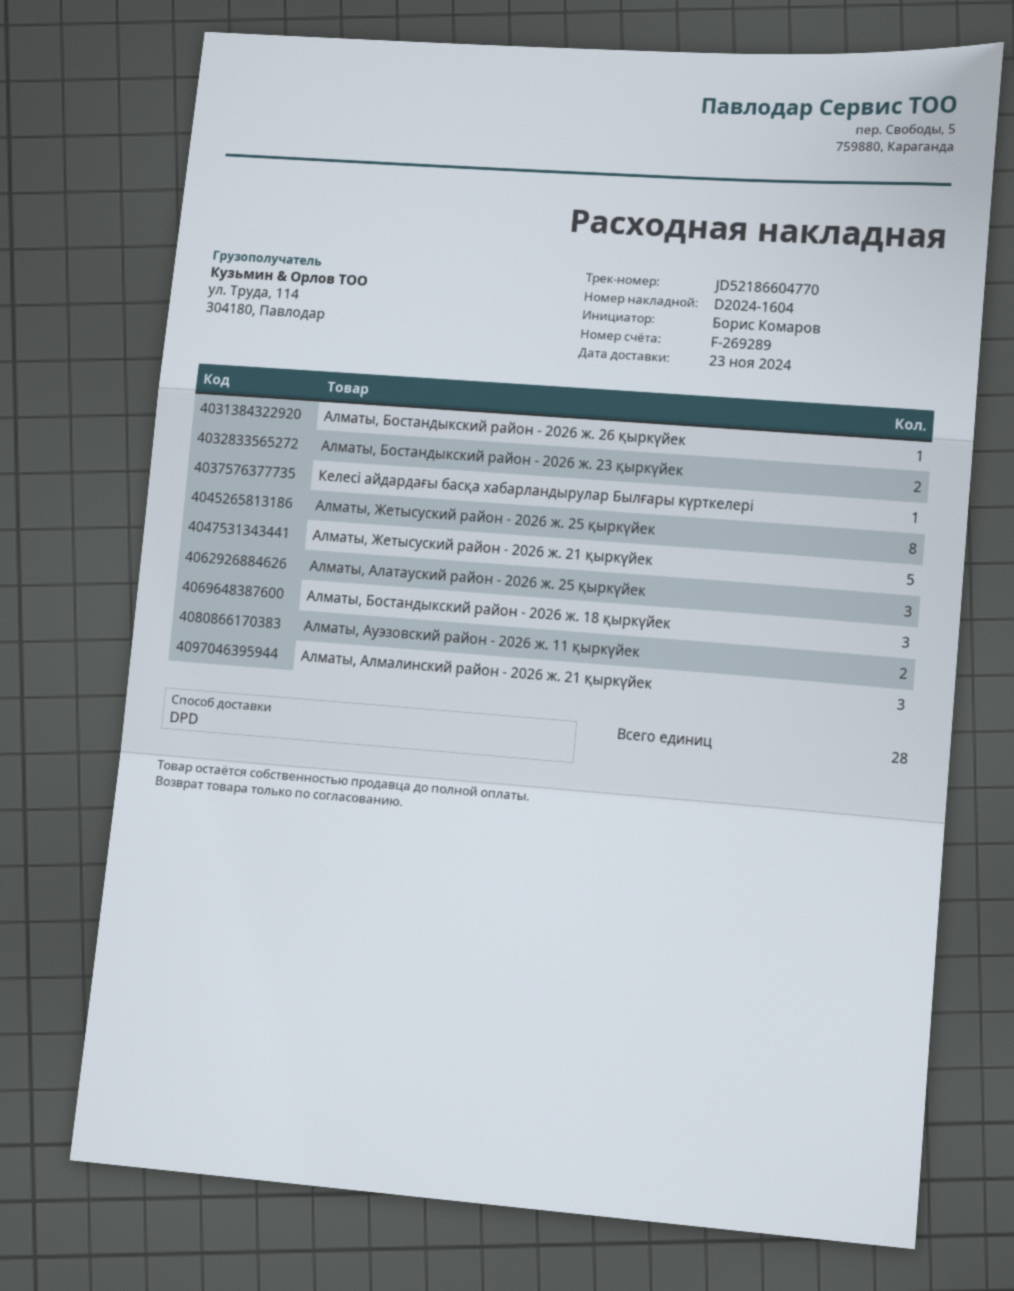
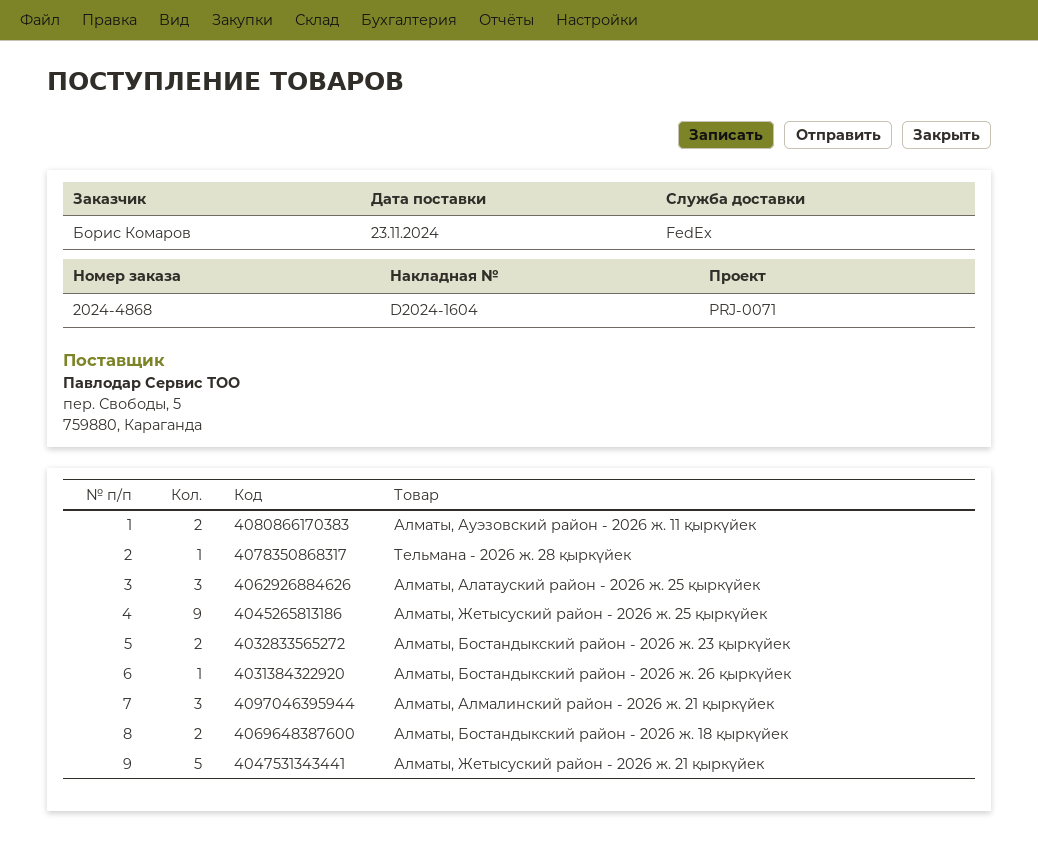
shipping method: DPD -> FedEx
Келесі айдардағы басқа хабарландырулар Былғары күрткелері: 1 -> none
Алматы, Жетысуский район - 2026 ж. 25 қыркүйек: 8 -> 9
Алматы, Бостандыкский район - 2026 ж. 18 қыркүйек: 3 -> 2
Тельмана - 2026 ж. 28 қыркүйек: none -> 1

